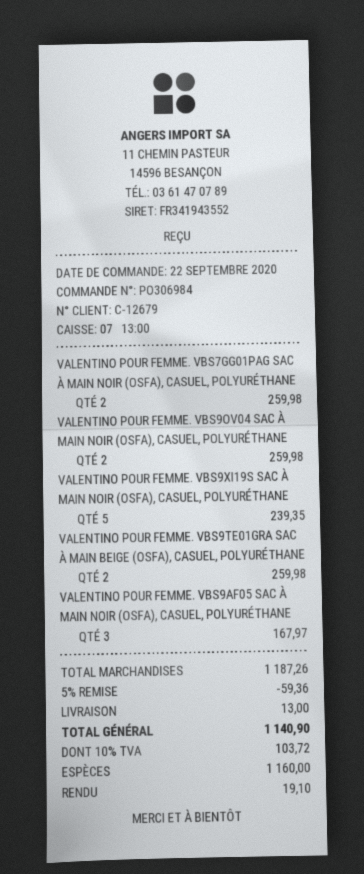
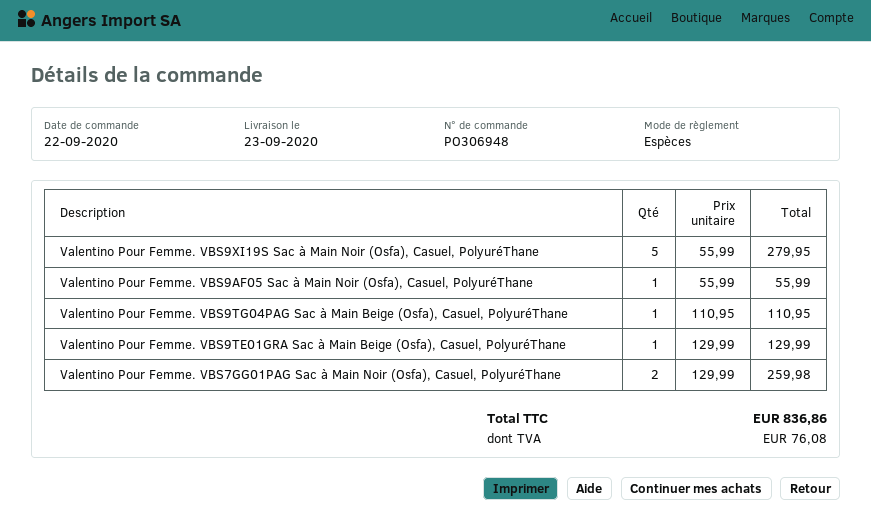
order number: PO306984 -> PO306948
VALENTINO POUR FEMME. VBS9OV04 SAC À MAIN NOIR (OSFA), CASUEL, POLYURÉTHANE: 2 for 259.98 -> none
VALENTINO POUR FEMME. VBS9XI19S SAC À MAIN NOIR (OSFA), CASUEL, POLYURÉTHANE: 5 for 239.35 -> 5 for 279.95
VALENTINO POUR FEMME. VBS9TE01GRA SAC À MAIN BEIGE (OSFA), CASUEL, POLYURÉTHANE: 2 for 259.98 -> 1 for 129.99
VALENTINO POUR FEMME. VBS9AF05 SAC À MAIN NOIR (OSFA), CASUEL, POLYURÉTHANE: 3 for 167.97 -> 1 for 55.99
Valentino Pour Femme. VBS9TG04PAG Sac à Main Beige (Osfa), Casuel, PolyuréThane: none -> 1 for 110.95
discount: 5% = 59.36 -> none
shipping: 13.00 -> none
tax: 103.72 -> 76.08
total: 1140.90 -> 836.86

